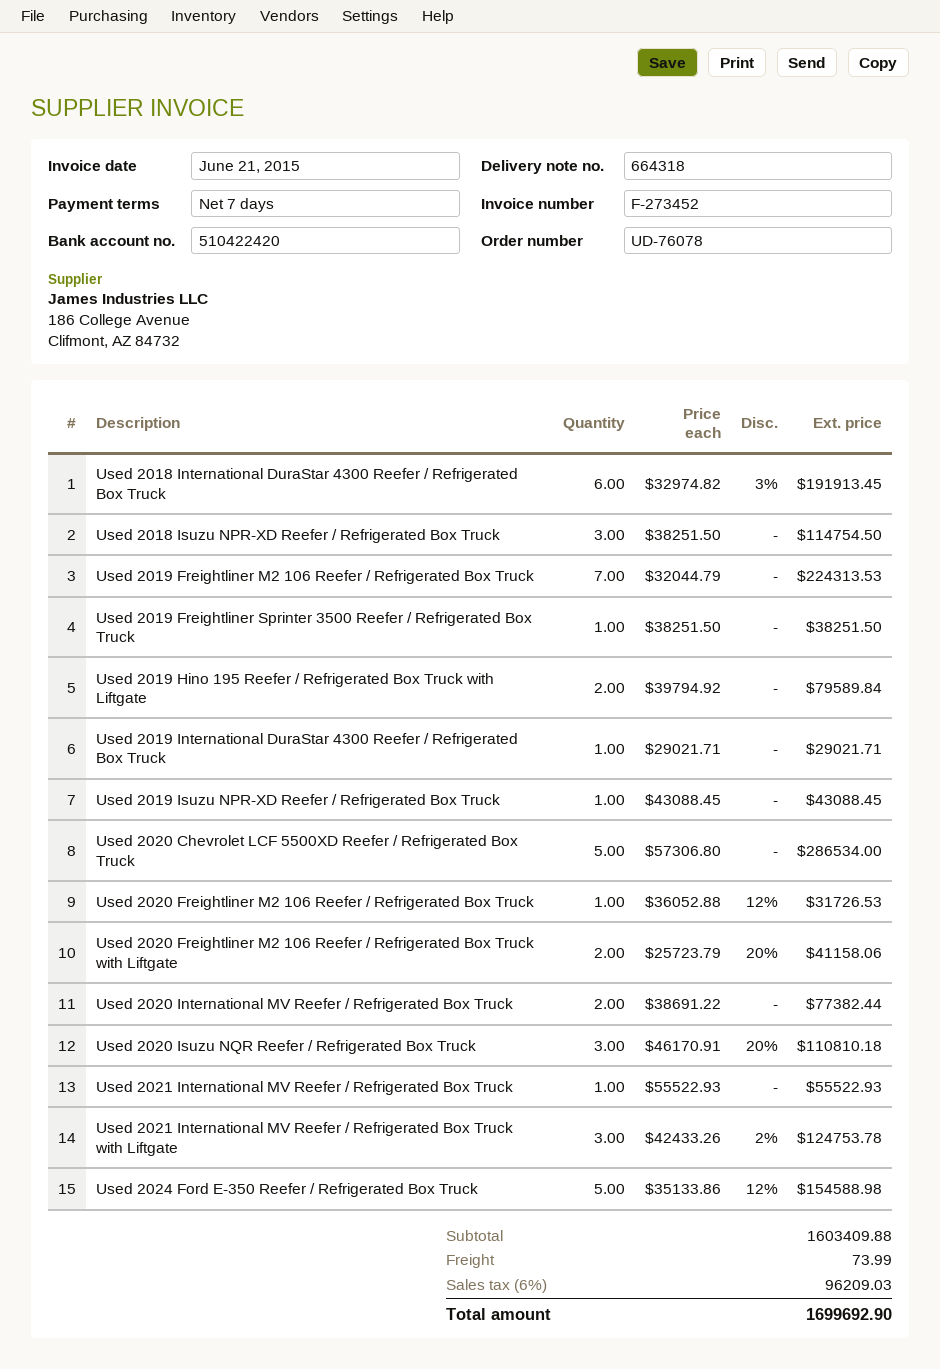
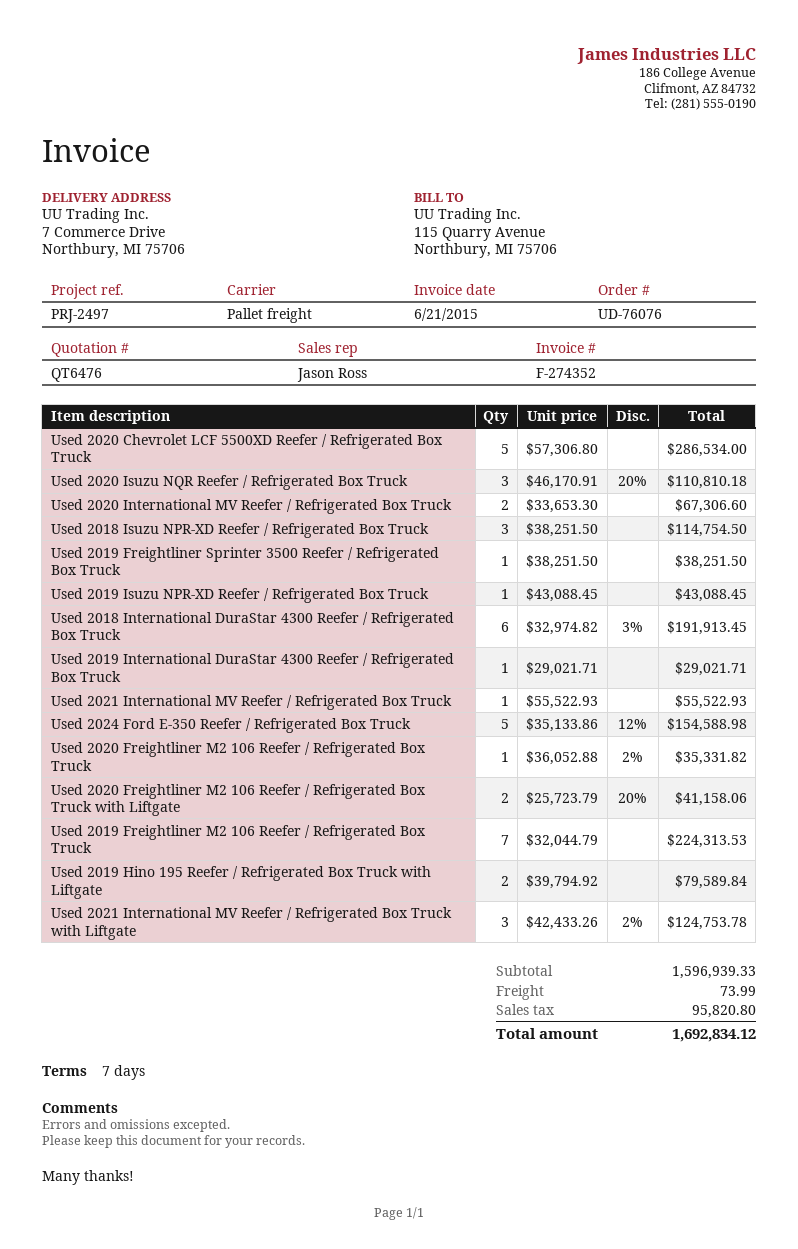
order number: UD-76078 -> UD-76076
invoice number: F-273452 -> F-274352
Used 2020 Freightliner M2 106 Reefer / Refrigerated Box Truck: 1 x 36052.88 - 12% = 31726.53 -> 1 x 36052.88 - 2% = 35331.82
Used 2020 International MV Reefer / Refrigerated Box Truck: 2 x 38691.22 = 77382.44 -> 2 x 33653.30 = 67306.60
subtotal: 1603409.88 -> 1596939.33
tax: 96209.03 -> 95820.80
total: 1699692.90 -> 1692834.12

